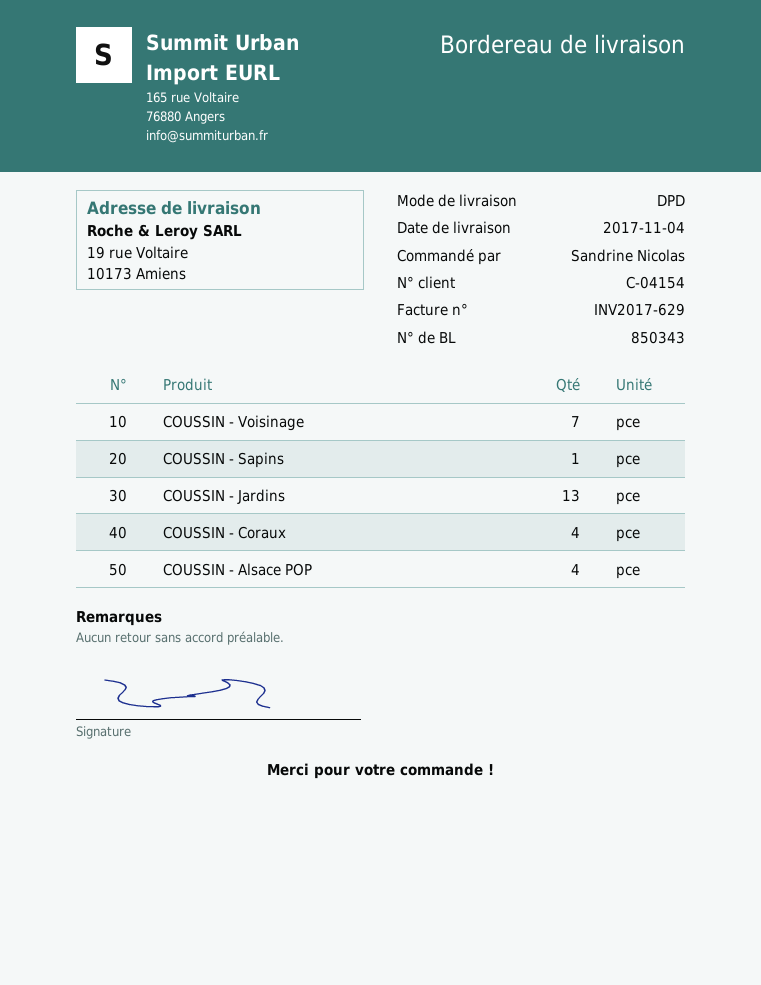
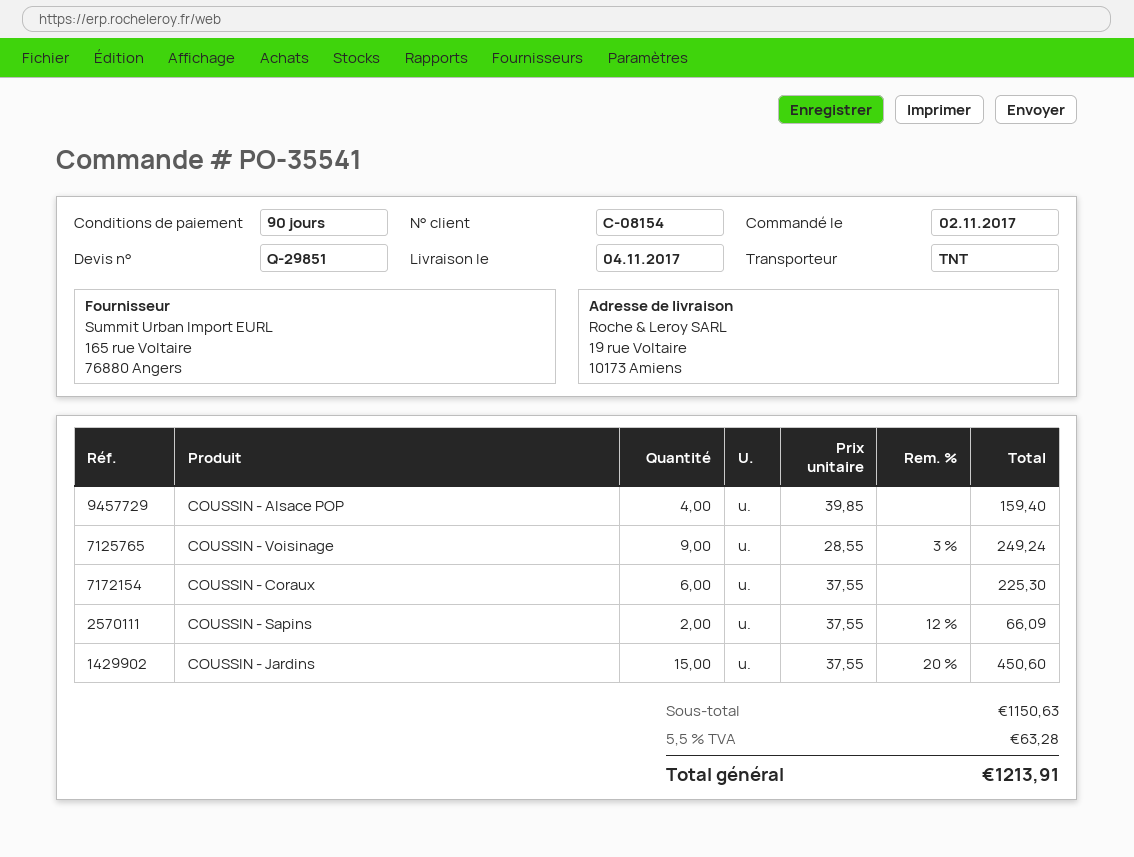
customer number: C-04154 -> C-08154
shipping method: DPD -> TNT
COUSSIN - Voisinage: 7 -> 9
COUSSIN - Sapins: 1 -> 2
COUSSIN - Jardins: 13 -> 15
COUSSIN - Coraux: 4 -> 6

